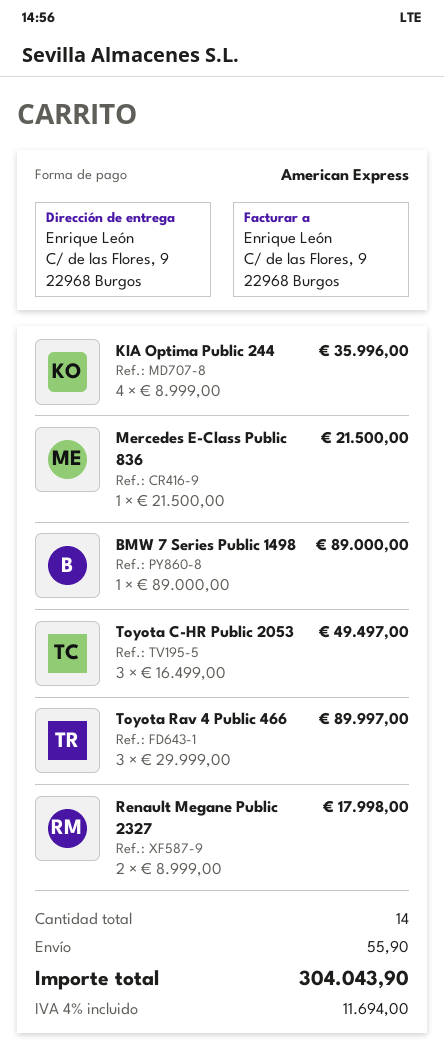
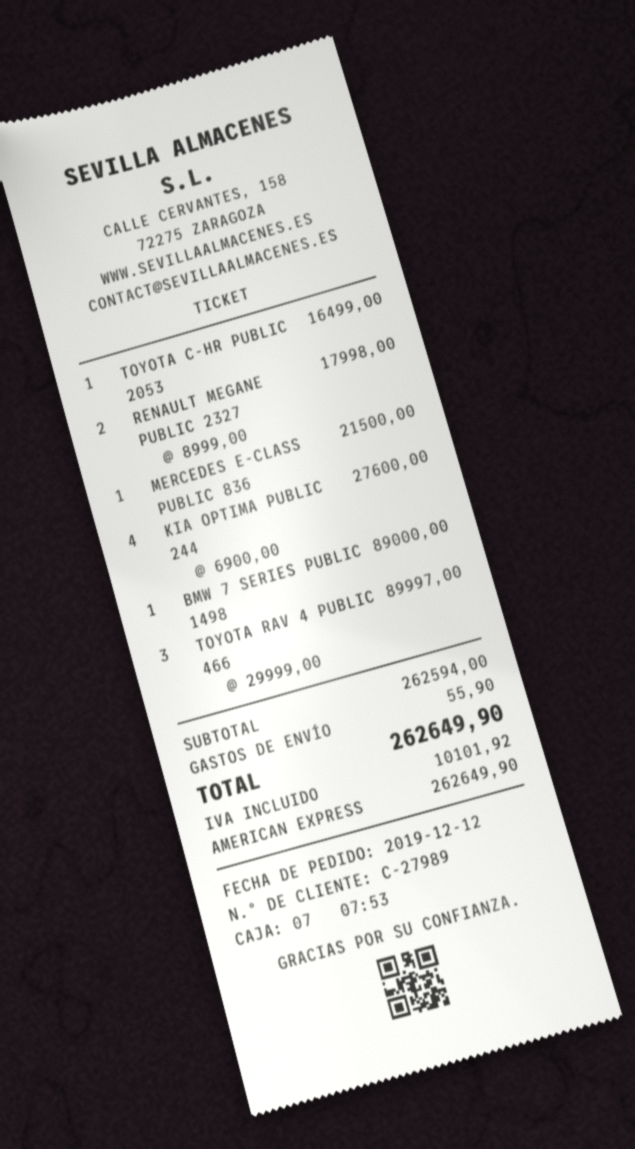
KIA Optima Public 244: 4 x 8999.00 = 35996.00 -> 4 x 6900.00 = 27600.00
Toyota C-HR Public 2053: 3 x 16499.00 = 49497.00 -> 1 x 16499.00 = 16499.00
tax: 11694.00 -> 10101.92
total: 304043.90 -> 262649.90

